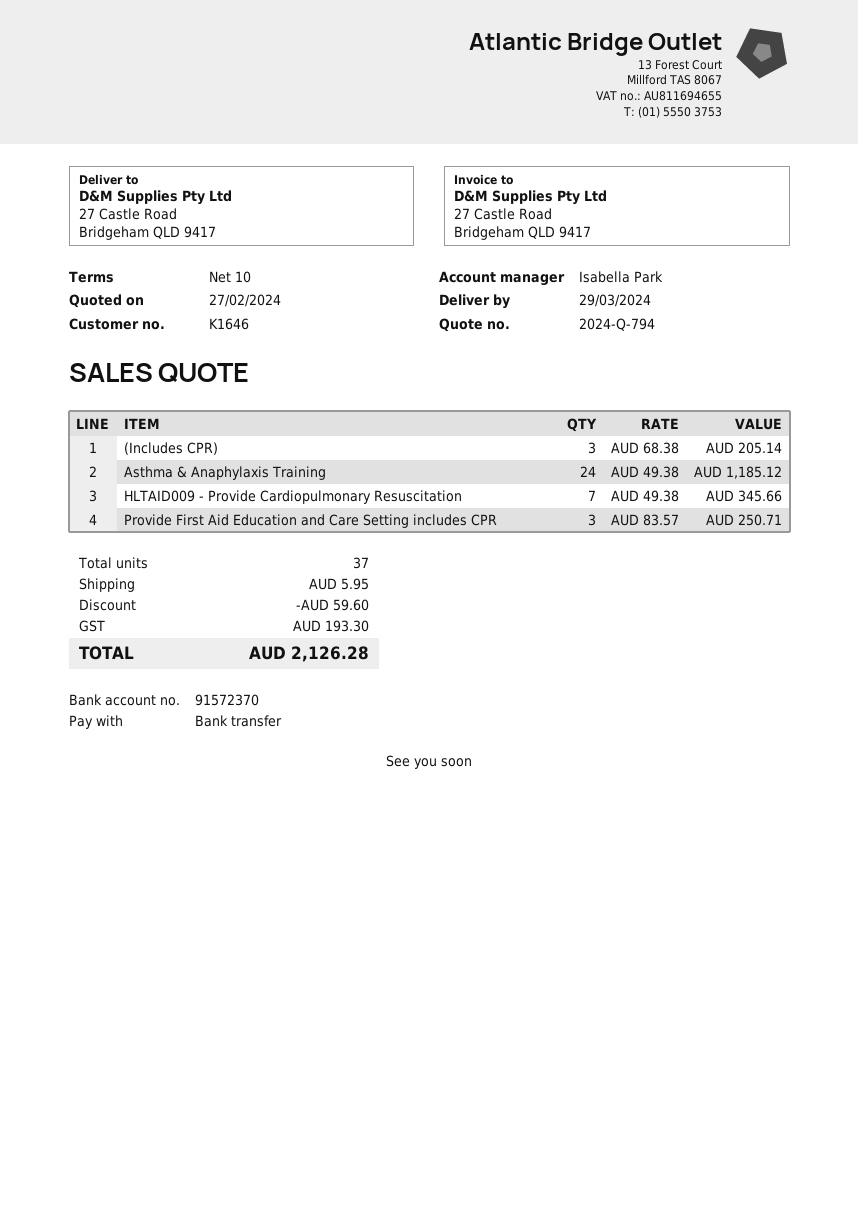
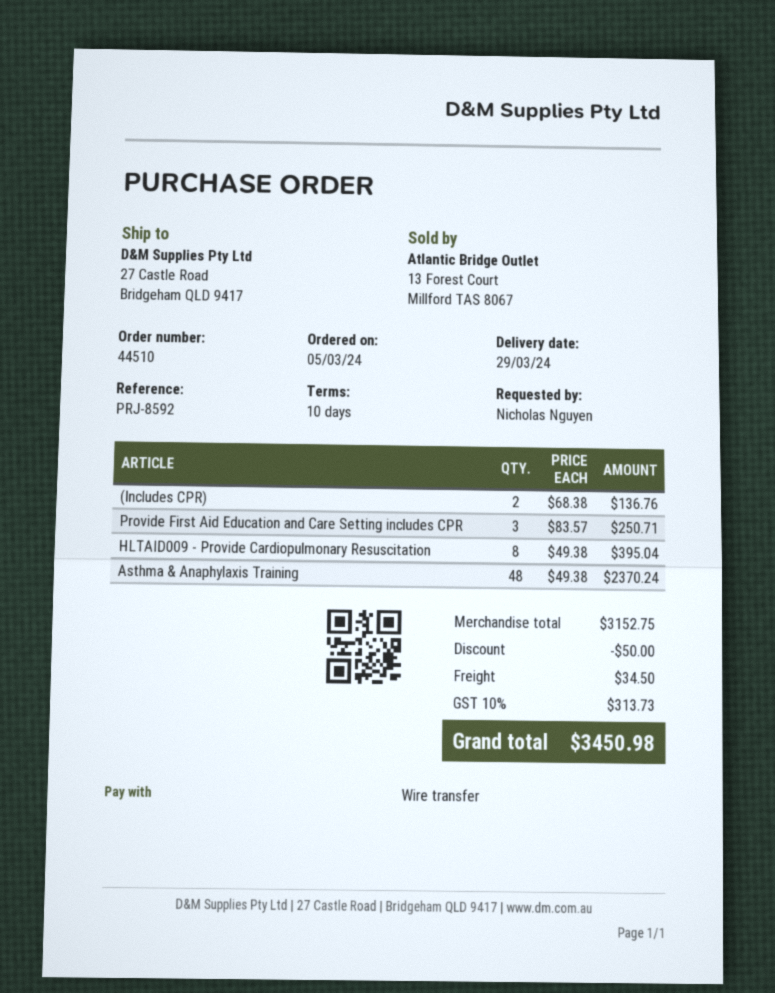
(Includes CPR): 3 x 68.38 = 205.14 -> 2 x 68.38 = 136.76
Asthma & Anaphylaxis Training: 24 x 49.38 = 1185.12 -> 48 x 49.38 = 2370.24
HLTAID009 - Provide Cardiopulmonary Resuscitation: 7 x 49.38 = 345.66 -> 8 x 49.38 = 395.04
discount: 59.60 -> 50.00
shipping: 5.95 -> 34.50
tax: 193.30 -> 313.73
total: 2126.28 -> 3450.98

